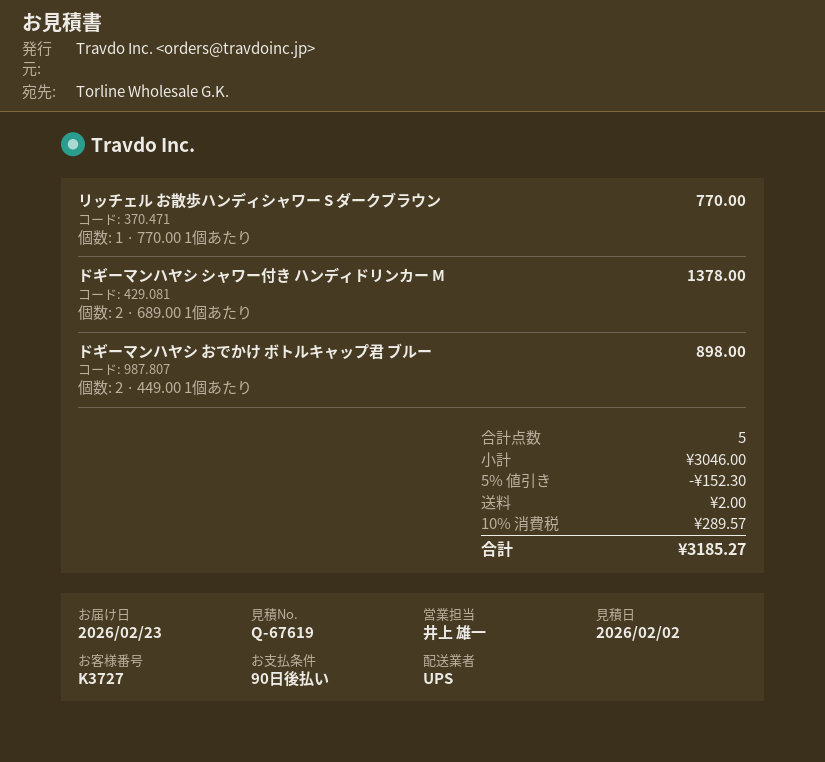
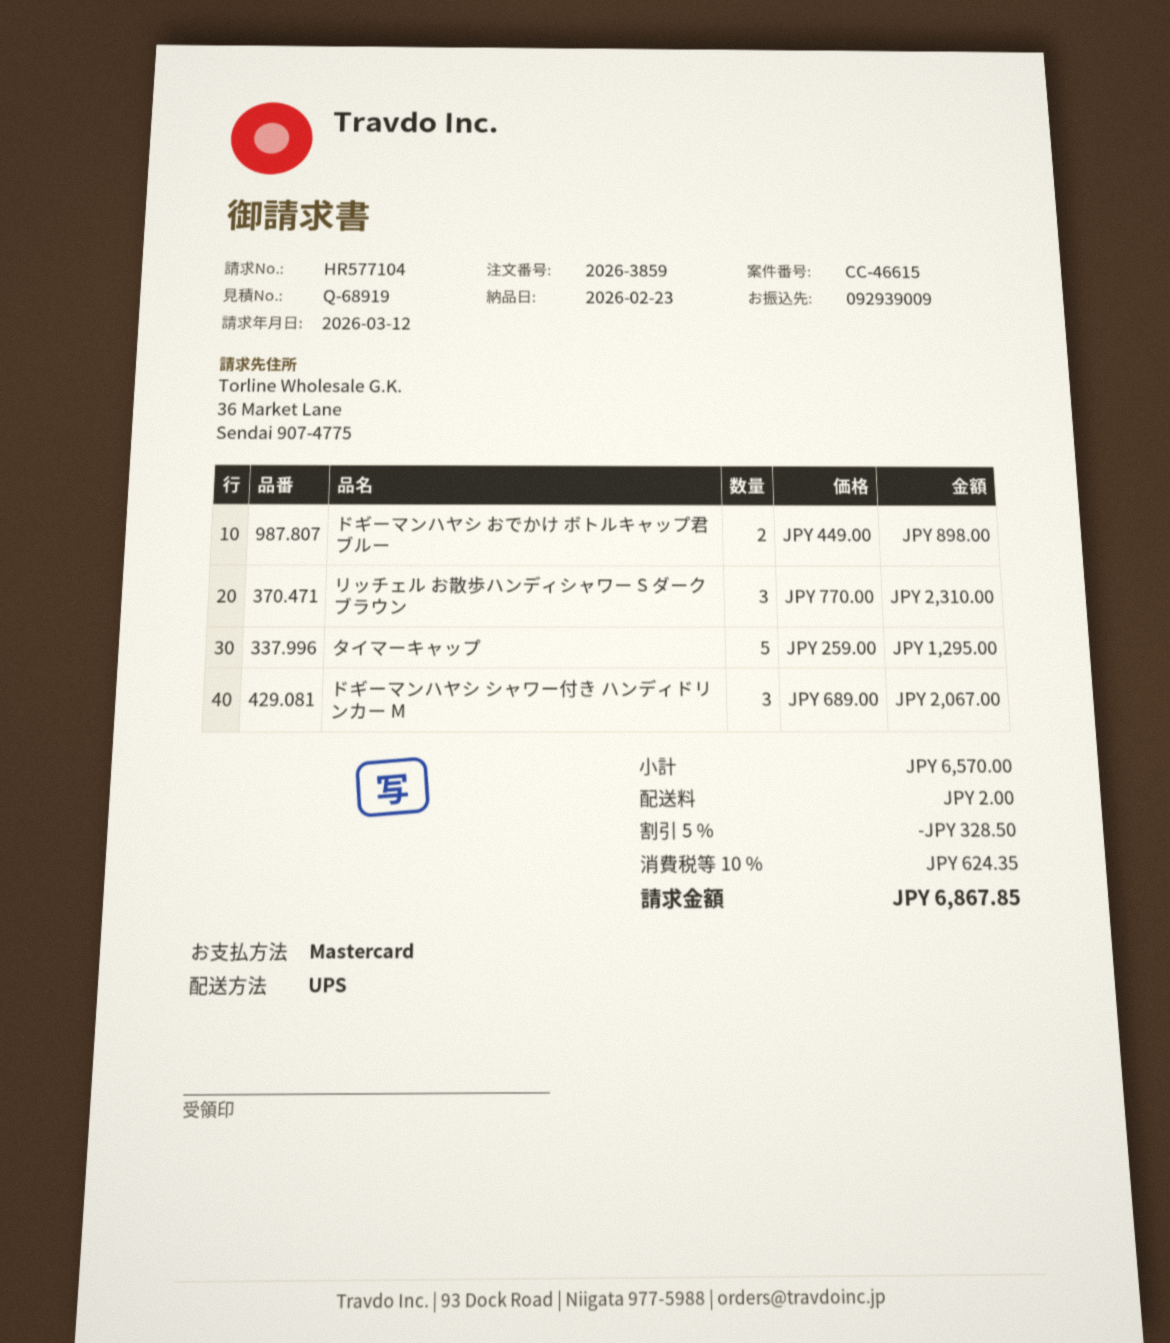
quote number: Q-67619 -> Q-68919
リッチェル お散歩ハンディシャワー S ダークブラウン: 1 x 770.00 = 770.00 -> 3 x 770.00 = 2310.00
ドギーマンハヤシ シャワー付き ハンディドリンカー M: 2 x 689.00 = 1378.00 -> 3 x 689.00 = 2067.00
タイマーキャップ: none -> 5 x 259.00 = 1295.00
subtotal: 3046.00 -> 6570.00
discount: 5% = 152.30 -> 5% = 328.50
tax: 10% = 289.57 -> 10% = 624.35
total: 3185.27 -> 6867.85

